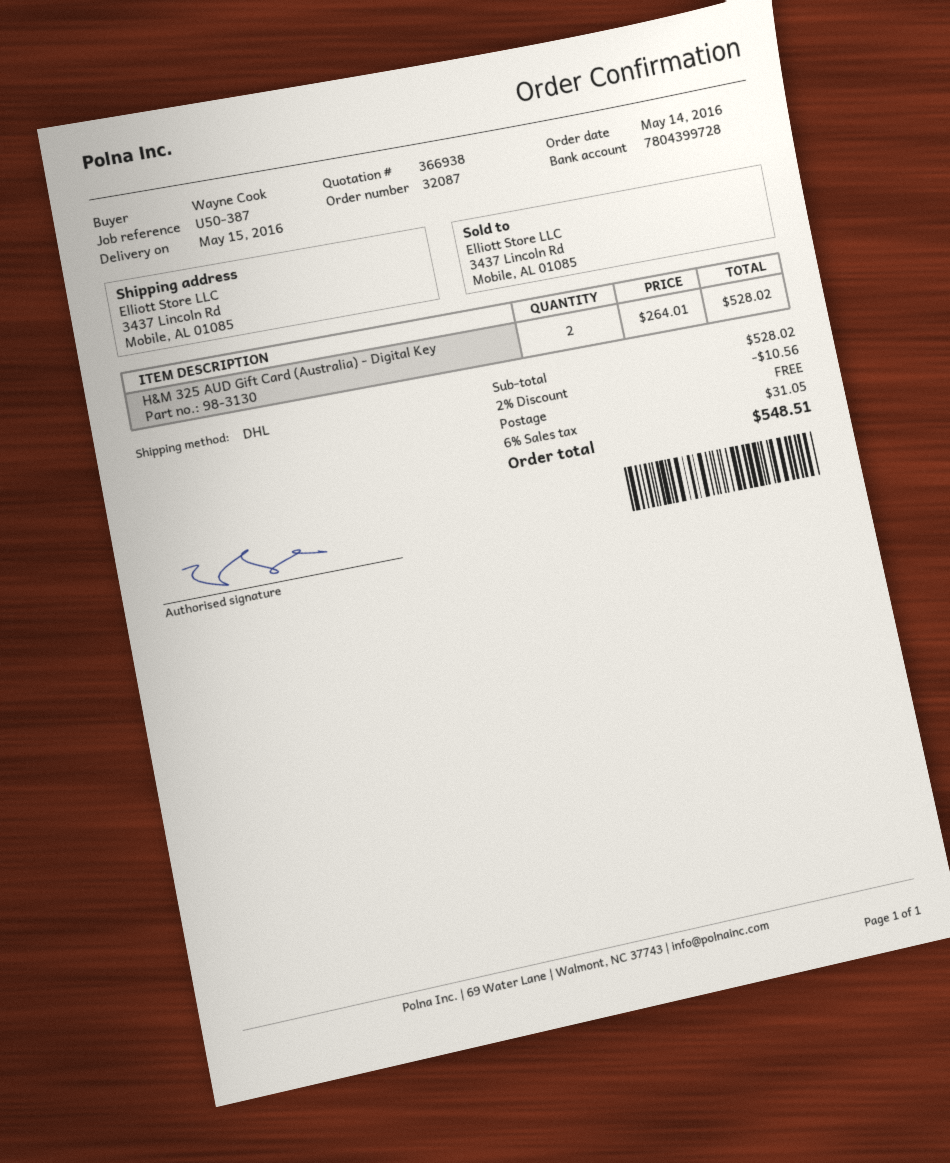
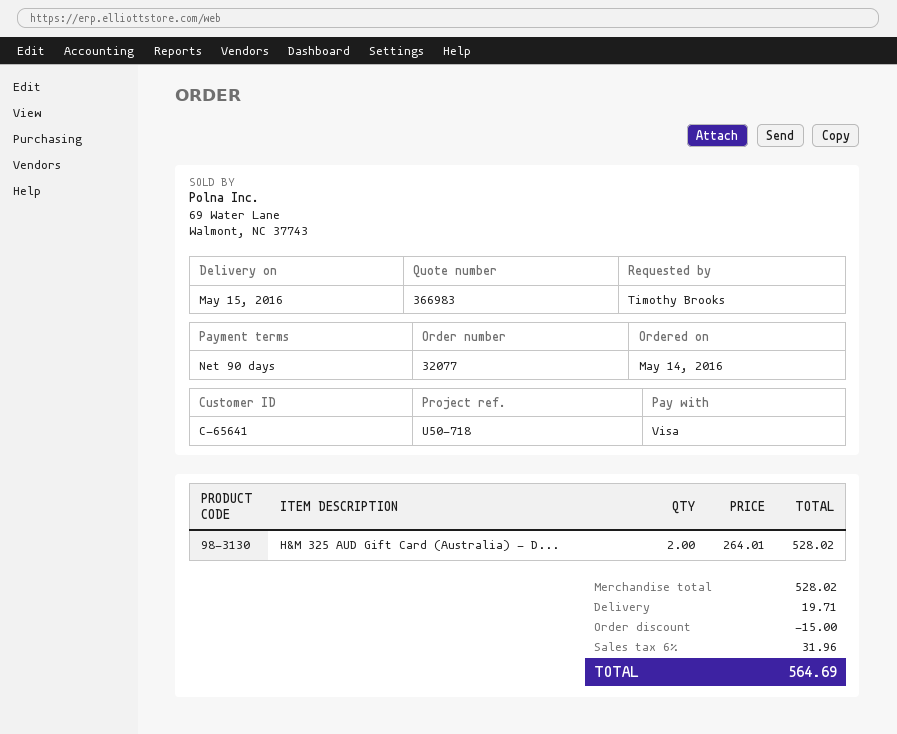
quote number: 366938 -> 366983
order number: 32087 -> 32077
reference: U50-387 -> U50-718
ordered by: Wayne Cook -> Timothy Brooks
discount: 10.56 -> 15.00
shipping: 0.00 -> 19.71
tax: 6% = 31.05 -> 6% = 31.96
total: 548.51 -> 564.69

